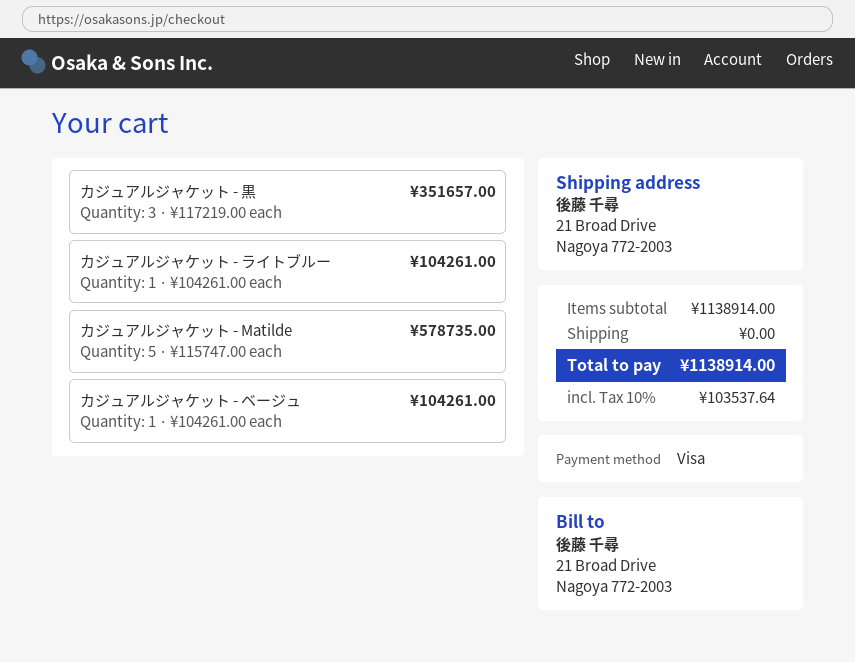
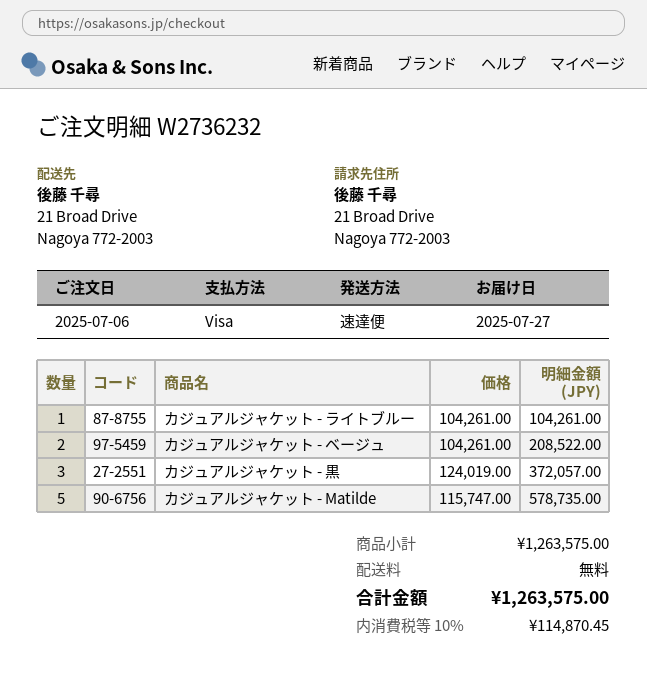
カジュアルジャケット - 黒: 3 x 117219.00 = 351657.00 -> 3 x 124019.00 = 372057.00
カジュアルジャケット - ベージュ: 1 x 104261.00 = 104261.00 -> 2 x 104261.00 = 208522.00
subtotal: 1138914.00 -> 1263575.00
tax: 10% = 103537.64 -> 10% = 114870.45
total: 1138914.00 -> 1263575.00

